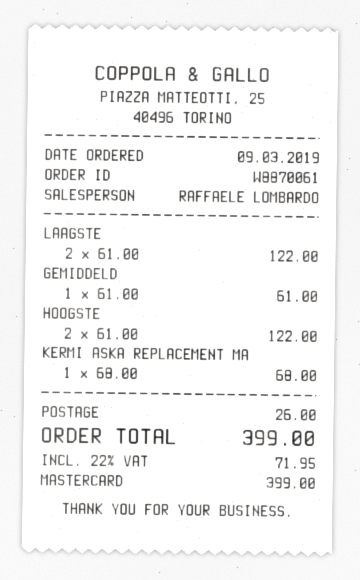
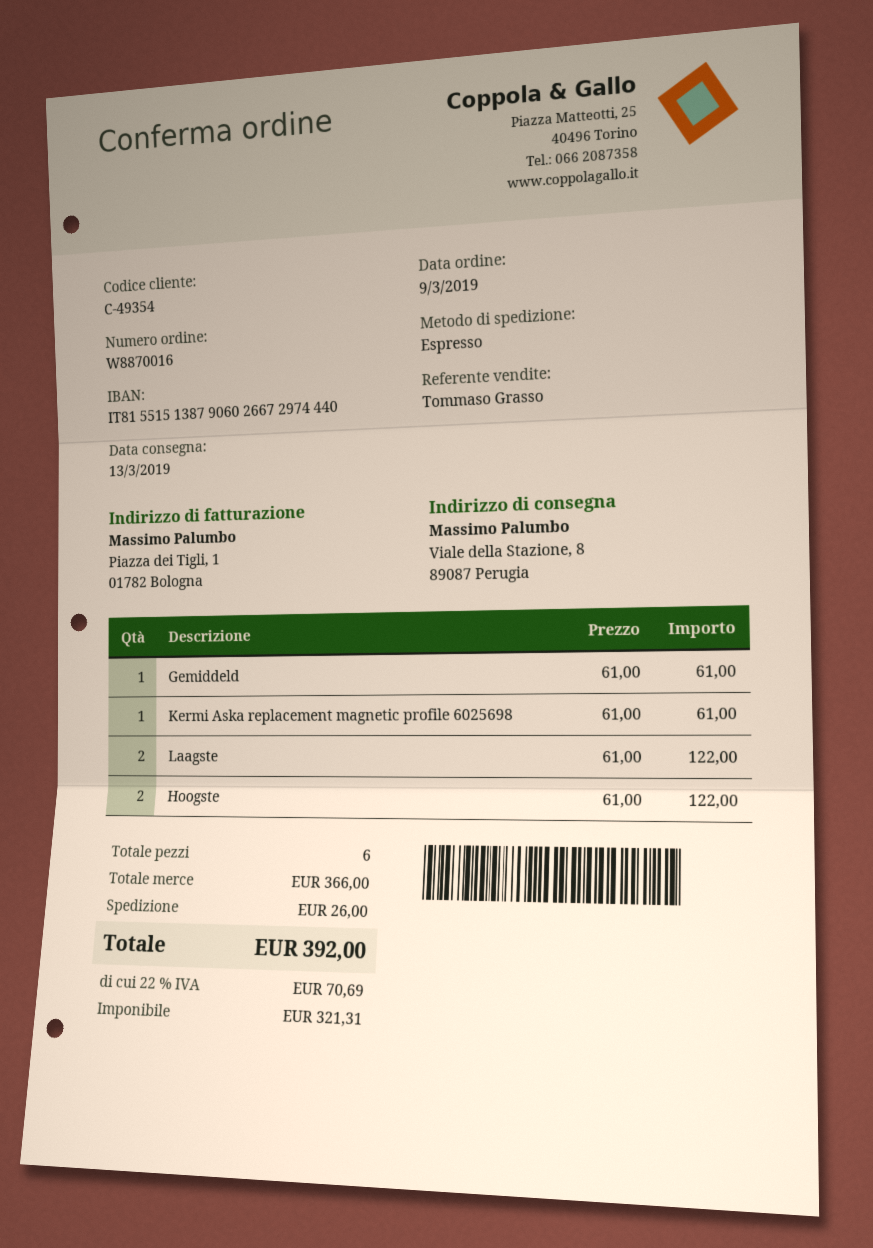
order number: W8870061 -> W8870016
sales rep: RAFFAELE LOMBARDO -> Tommaso Grasso
KERMI ASKA REPLACEMENT MA: 1 x 68.00 = 68.00 -> 1 x 61.00 = 61.00
tax: 22% = 71.95 -> 22% = 70.69
total: 399.00 -> 392.00

